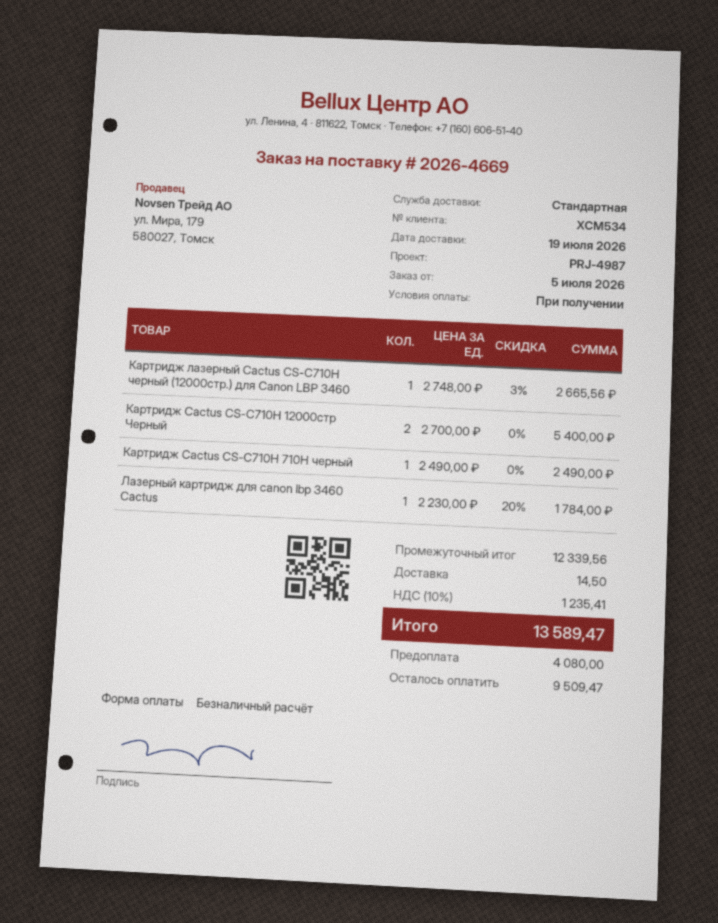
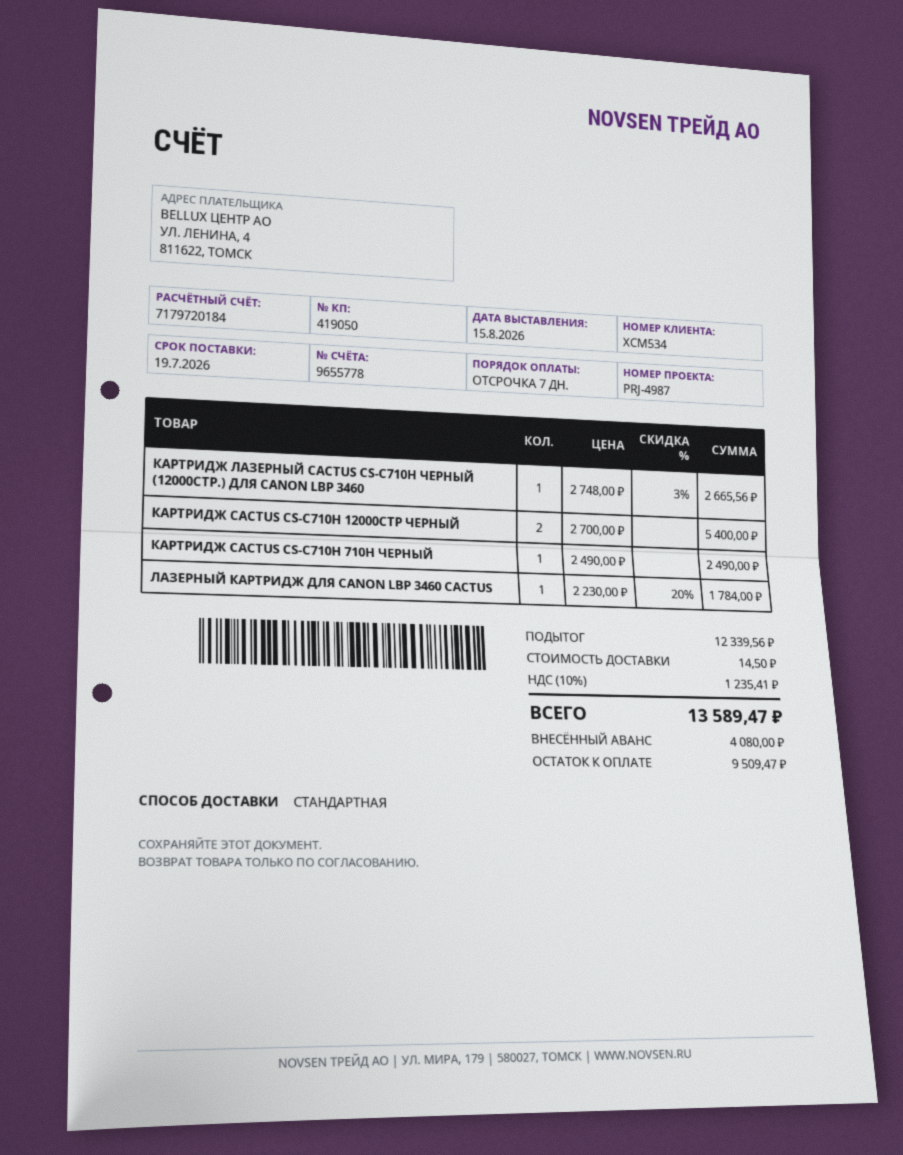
payment terms: on receipt -> 7 days

